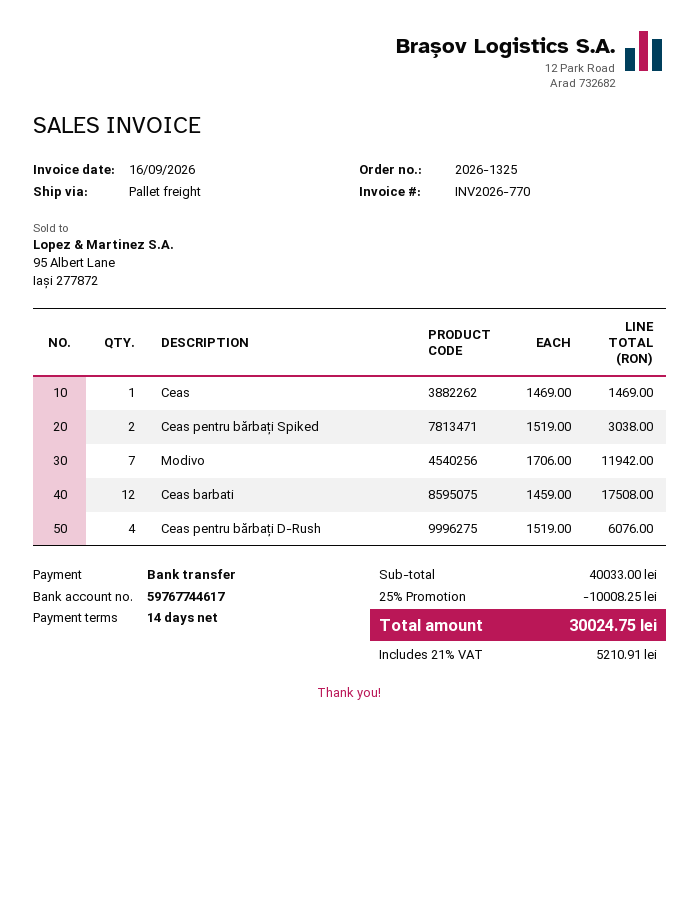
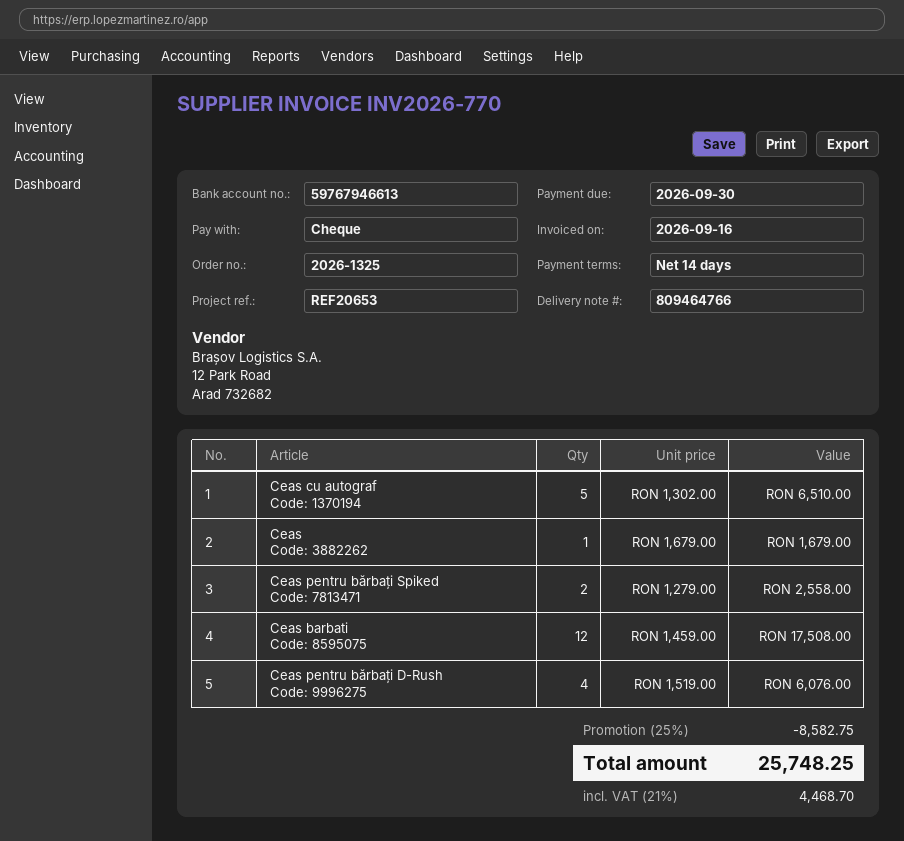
payment method: bank transfer -> cheque
bank account: 59767744617 -> 59767946613
Ceas: 1 x 1469.00 = 1469.00 -> 1 x 1679.00 = 1679.00
Ceas pentru bărbați Spiked: 2 x 1519.00 = 3038.00 -> 2 x 1279.00 = 2558.00
Modivo: 7 x 1706.00 = 11942.00 -> none
Ceas cu autograf: none -> 5 x 1302.00 = 6510.00
discount: 25% = 10008.25 -> 25% = 8582.75
tax: 21% = 5210.91 -> 21% = 4468.70
total: 30024.75 -> 25748.25

